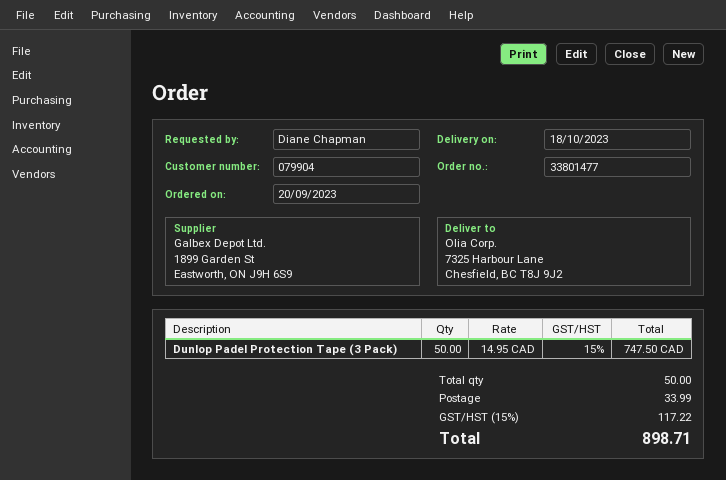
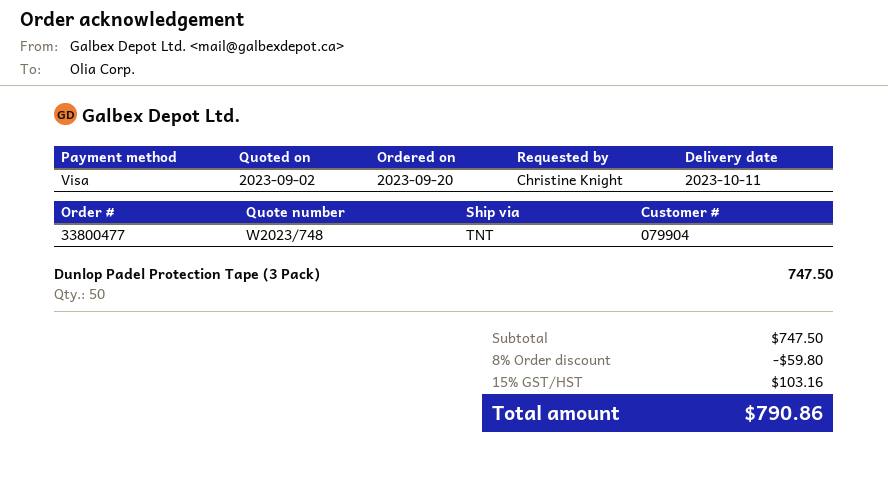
order number: 33801477 -> 33800477
delivery date: 2023-10-18 -> 2023-10-11
ordered by: Diane Chapman -> Christine Knight
discount: none -> 8% = 59.80
shipping: 33.99 -> none
tax: 15% = 117.22 -> 15% = 103.16
total: 898.71 -> 790.86

